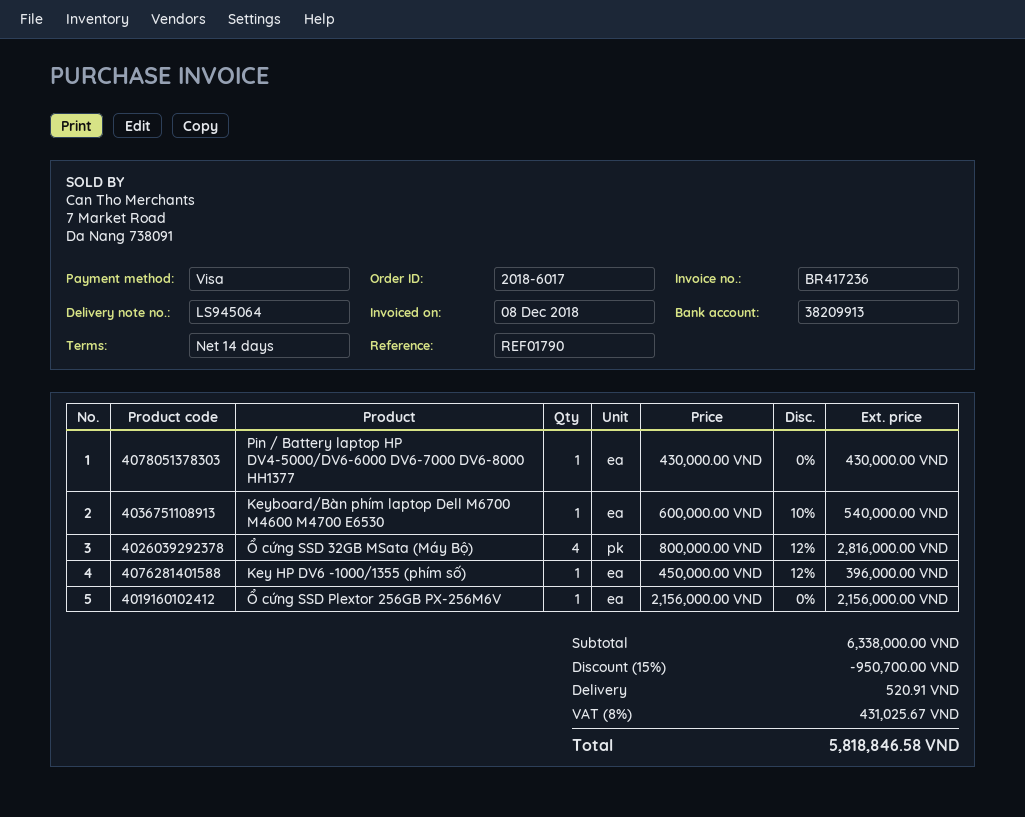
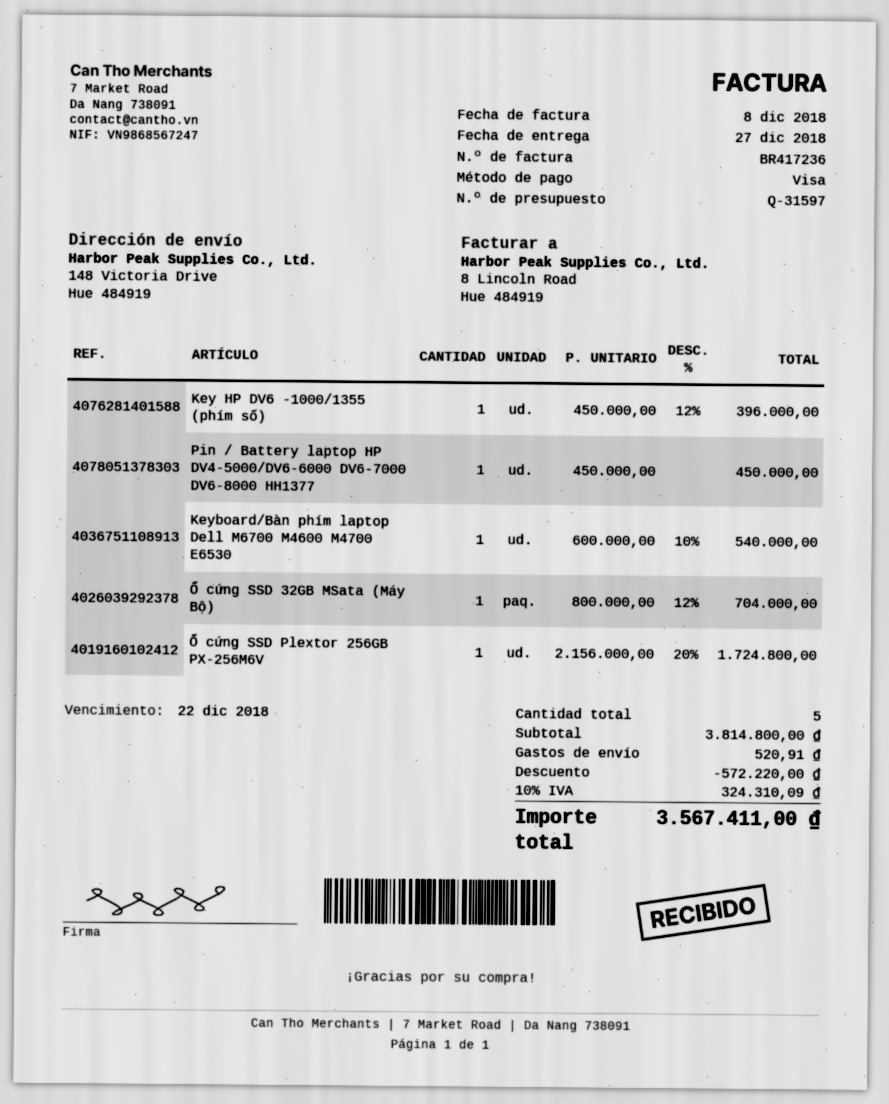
Pin / Battery laptop HP DV4-5000/DV6-6000 DV6-7000 DV6-8000 HH1377: 1 x 430000.00 = 430000.00 -> 1 x 450000.00 = 450000.00
Ổ cứng SSD 32GB MSata (Máy Bộ): 4 x 800000.00 - 12% = 2816000.00 -> 1 x 800000.00 - 12% = 704000.00
Ổ cứng SSD Plextor 256GB PX-256M6V: 1 x 2156000.00 = 2156000.00 -> 1 x 2156000.00 - 20% = 1724800.00
subtotal: 6338000.00 -> 3814800.00
discount: 950700.00 -> 572220.00
tax: 8% = 431025.67 -> 10% = 324310.09
total: 5818846.58 -> 3567411.00

